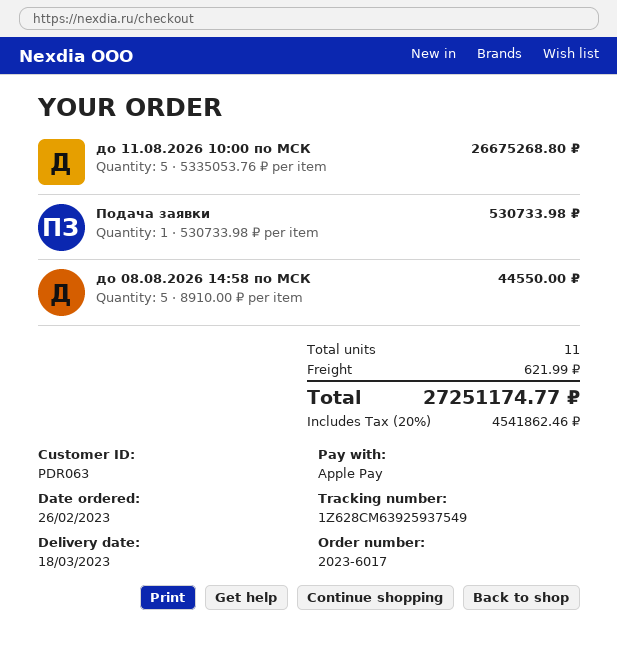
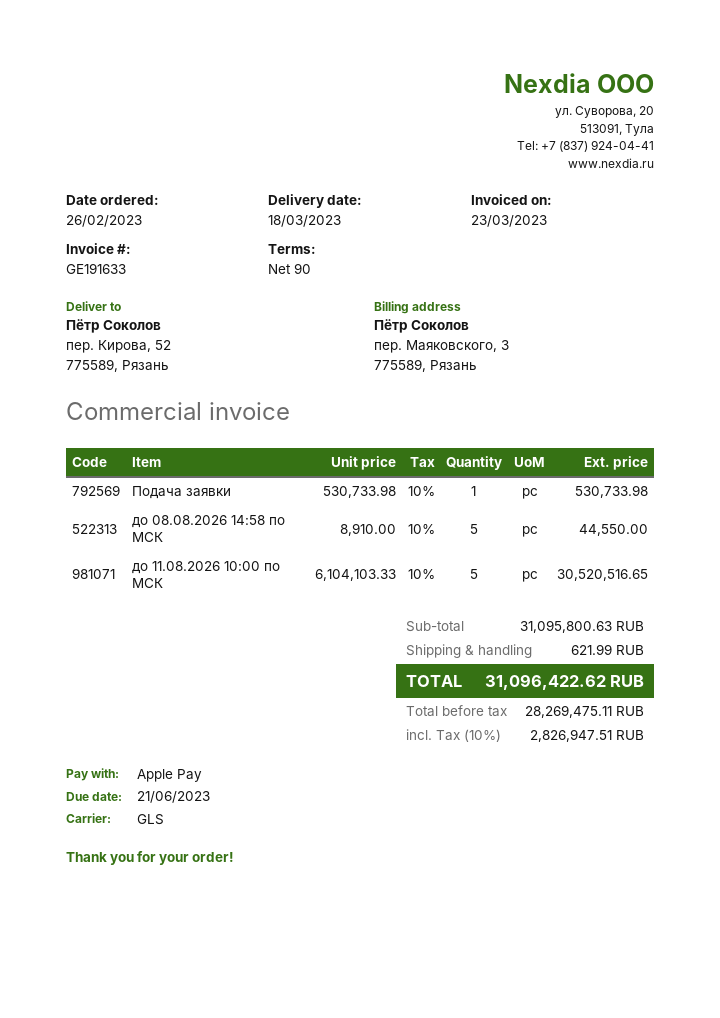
до 11.08.2026 10:00 по МСК: 5 x 5335053.76 = 26675268.80 -> 5 x 6104103.33 = 30520516.65
tax: 20% = 4541862.46 -> 10% = 2826947.51
total: 27251174.77 -> 31096422.62

